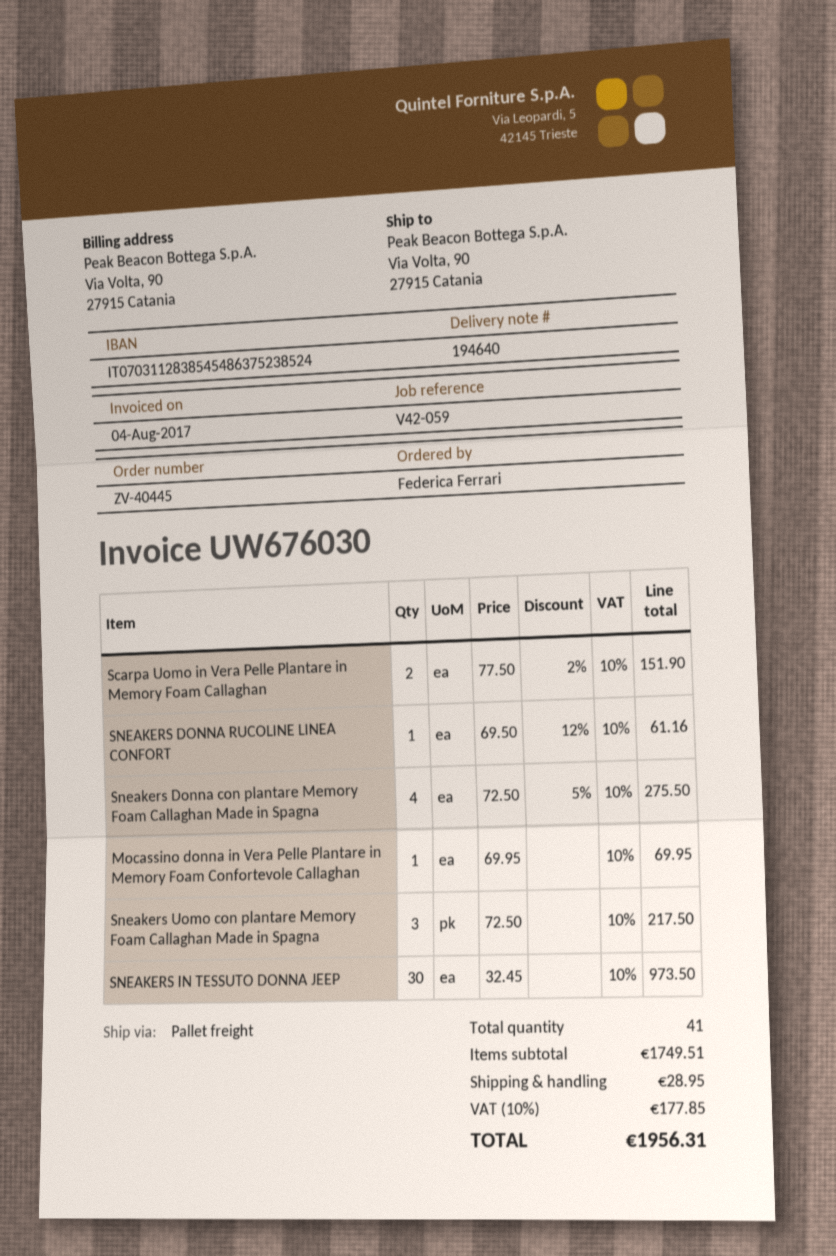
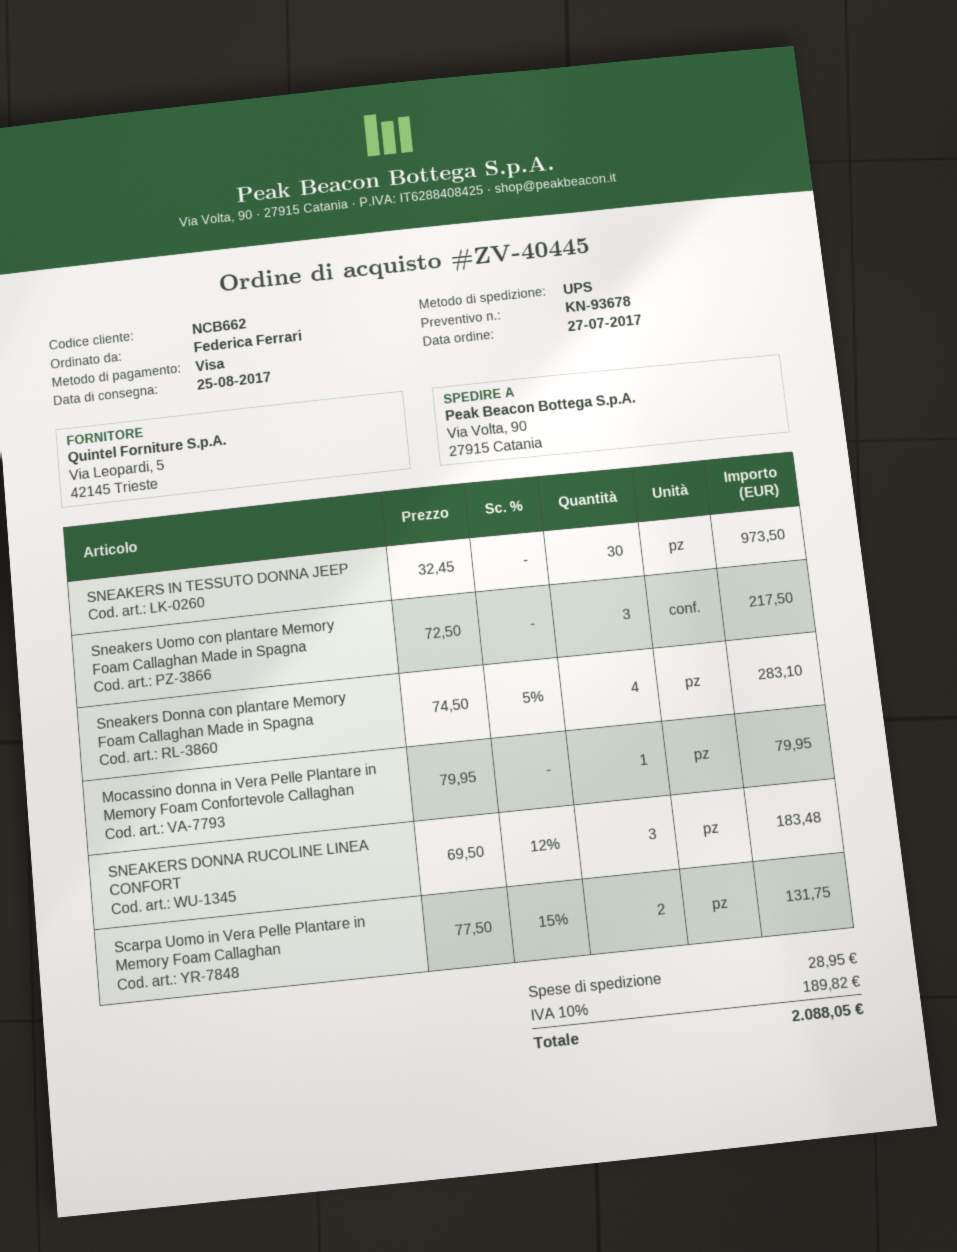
shipping method: pallet freight -> UPS
Scarpa Uomo in Vera Pelle Plantare in Memory Foam Callaghan: 2 x 77.50 - 2% = 151.90 -> 2 x 77.50 - 15% = 131.75
SNEAKERS DONNA RUCOLINE LINEA CONFORT: 1 x 69.50 - 12% = 61.16 -> 3 x 69.50 - 12% = 183.48
Sneakers Donna con plantare Memory Foam Callaghan Made in Spagna: 4 x 72.50 - 5% = 275.50 -> 4 x 74.50 - 5% = 283.10
Mocassino donna in Vera Pelle Plantare in Memory Foam Confortevole Callaghan: 1 x 69.95 = 69.95 -> 1 x 79.95 = 79.95
tax: 10% = 177.85 -> 10% = 189.82
total: 1956.31 -> 2088.05

